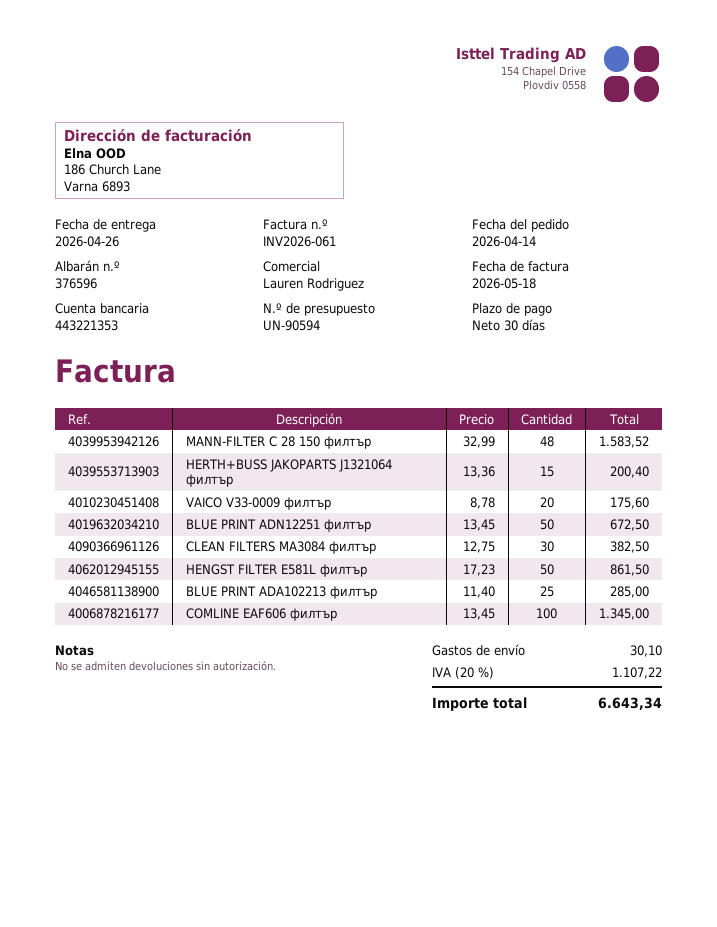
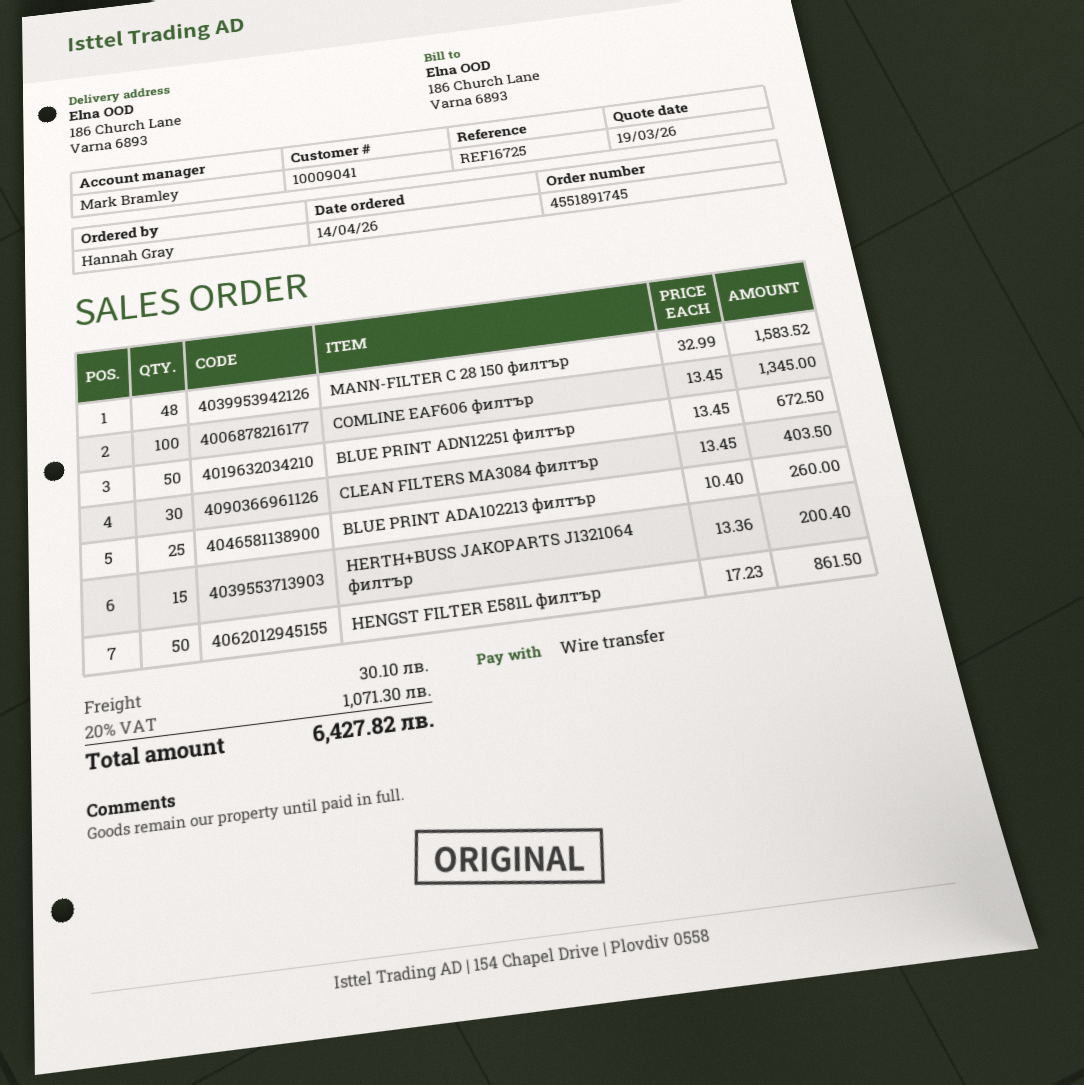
sales rep: Lauren Rodriguez -> Mark Bramley
VAICO V33-0009 филтър: 20 x 8.78 = 175.60 -> none
CLEAN FILTERS MA3084 филтър: 30 x 12.75 = 382.50 -> 30 x 13.45 = 403.50
BLUE PRINT ADA102213 филтър: 25 x 11.40 = 285.00 -> 25 x 10.40 = 260.00
tax: 20% = 1107.22 -> 20% = 1071.30
total: 6643.34 -> 6427.82

